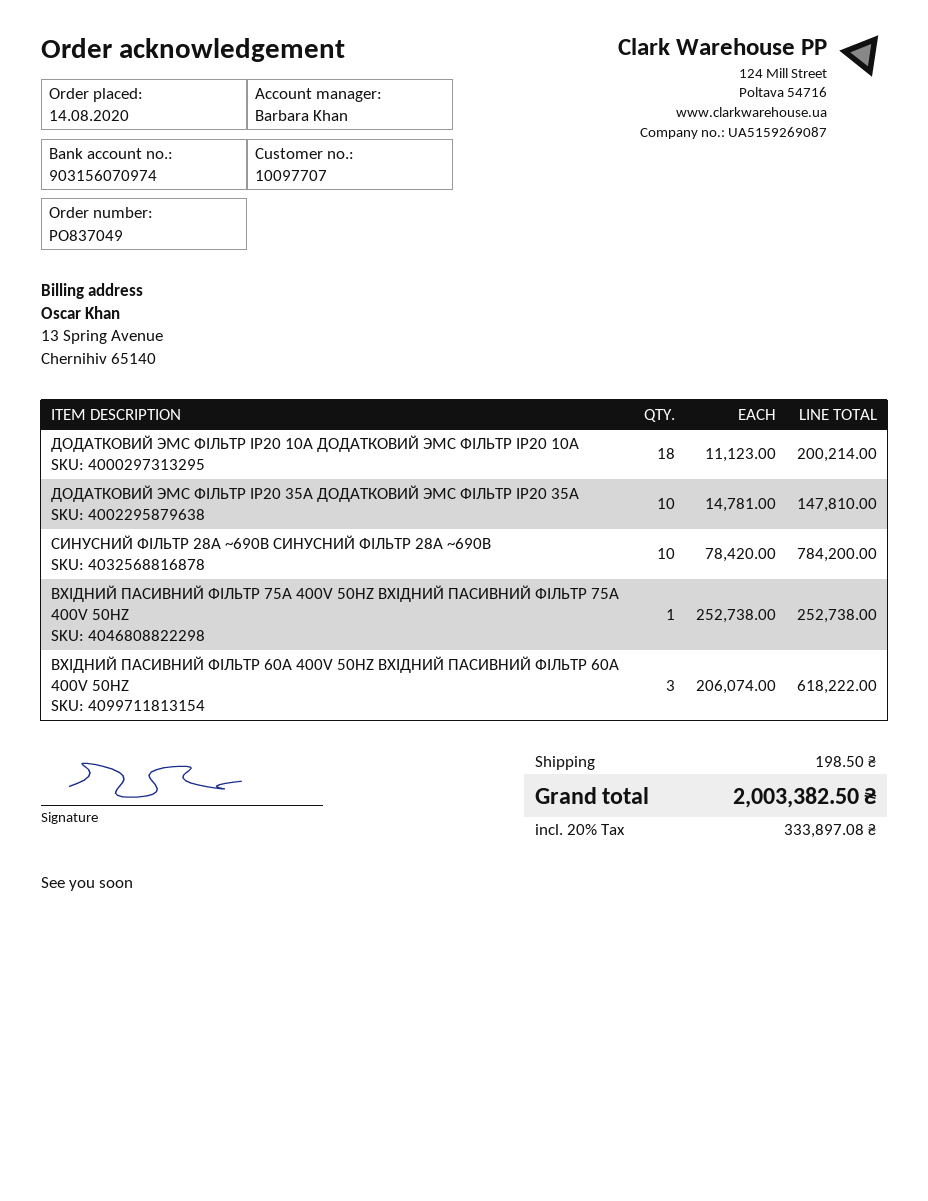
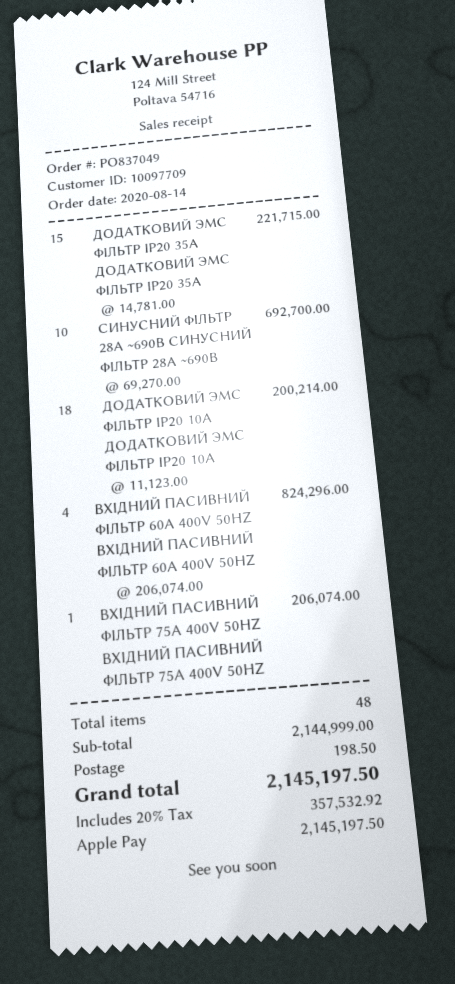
customer number: 10097707 -> 10097709
ДОДАТКОВИЙ ЭМС ФІЛЬТР IP20 35A ДОДАТКОВИЙ ЭМС ФІЛЬТР IP20 35A: 10 x 14781.00 = 147810.00 -> 15 x 14781.00 = 221715.00
СИНУСНИЙ ФІЛЬТР 28A ~690В СИНУСНИЙ ФІЛЬТР 28A ~690В: 10 x 78420.00 = 784200.00 -> 10 x 69270.00 = 692700.00
ВХІДНИЙ ПАСИВНИЙ ФІЛЬТР 75A 400V 50HZ ВХІДНИЙ ПАСИВНИЙ ФІЛЬТР 75A 400V 50HZ: 1 x 252738.00 = 252738.00 -> 1 x 206074.00 = 206074.00
ВХІДНИЙ ПАСИВНИЙ ФІЛЬТР 60A 400V 50HZ ВХІДНИЙ ПАСИВНИЙ ФІЛЬТР 60A 400V 50HZ: 3 x 206074.00 = 618222.00 -> 4 x 206074.00 = 824296.00
tax: 20% = 333897.08 -> 20% = 357532.92
total: 2003382.50 -> 2145197.50

